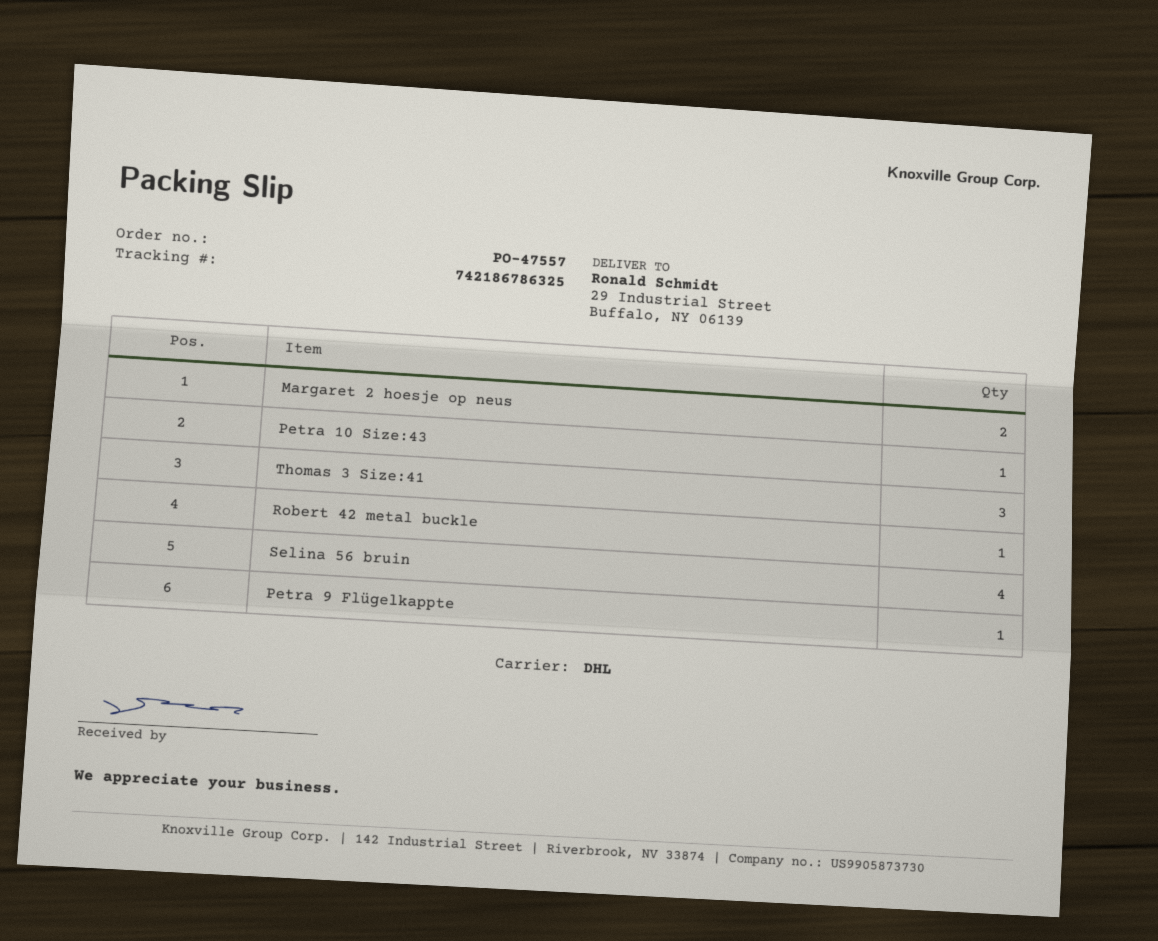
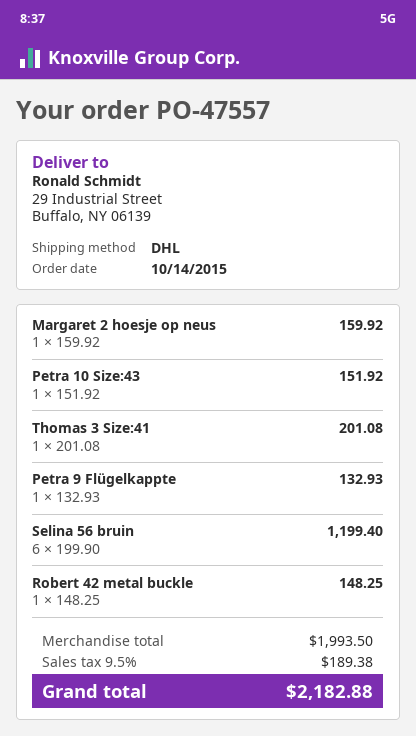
Margaret 2 hoesje op neus: 2 -> 1
Thomas 3 Size:41: 3 -> 1
Selina 56 bruin: 4 -> 6

